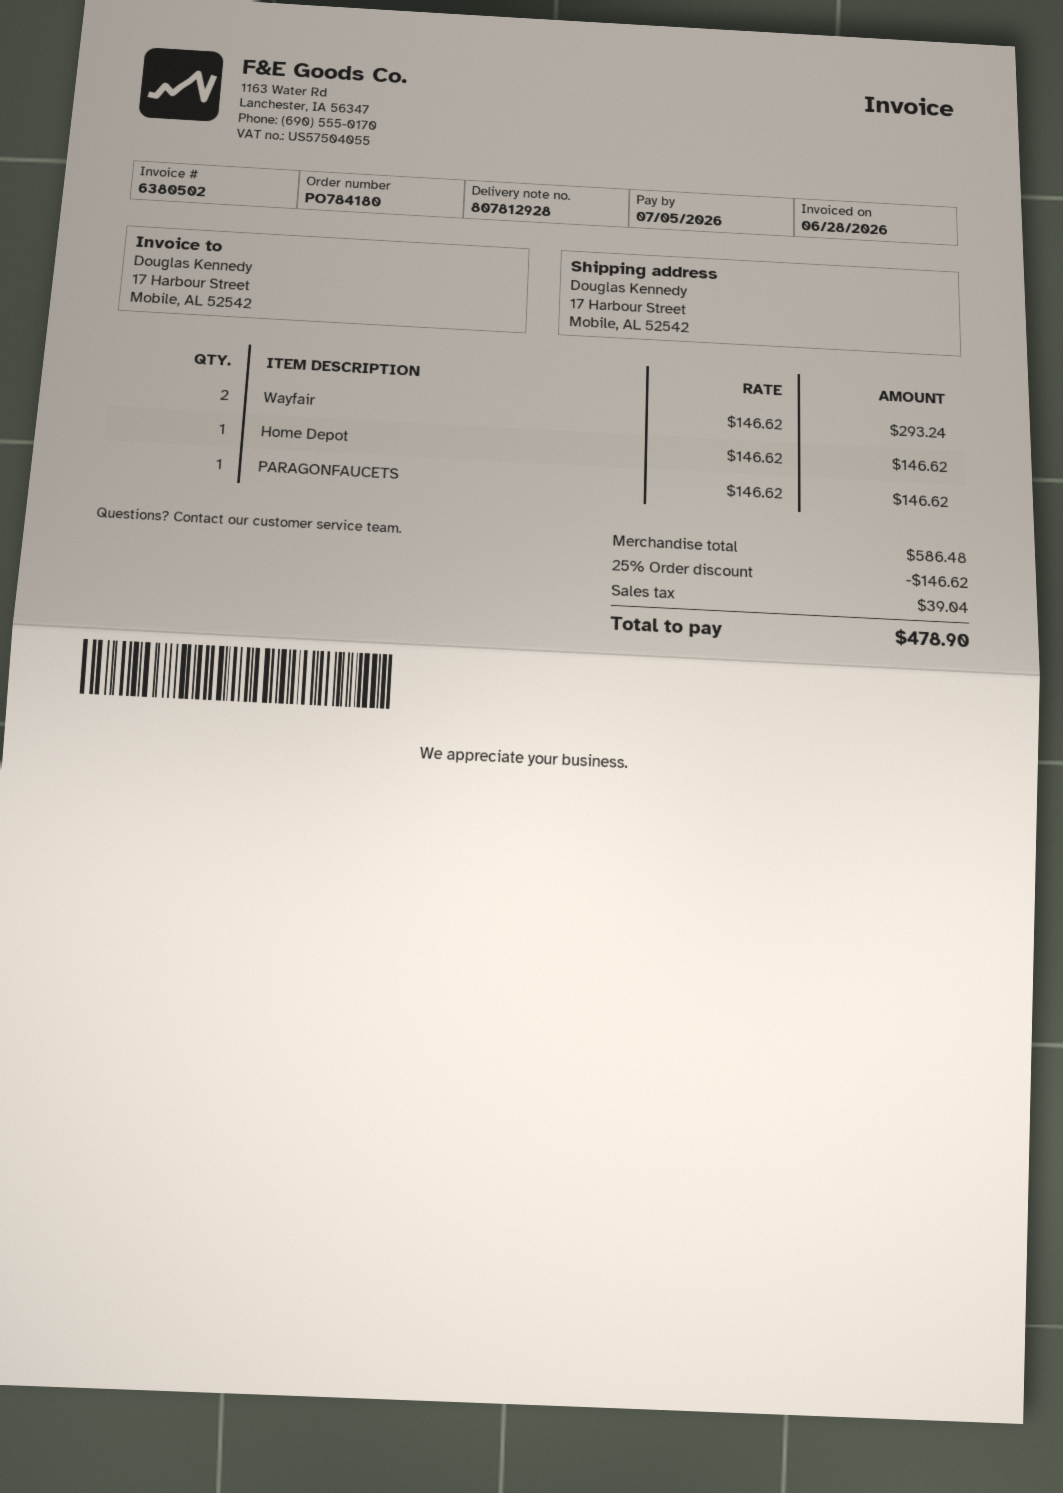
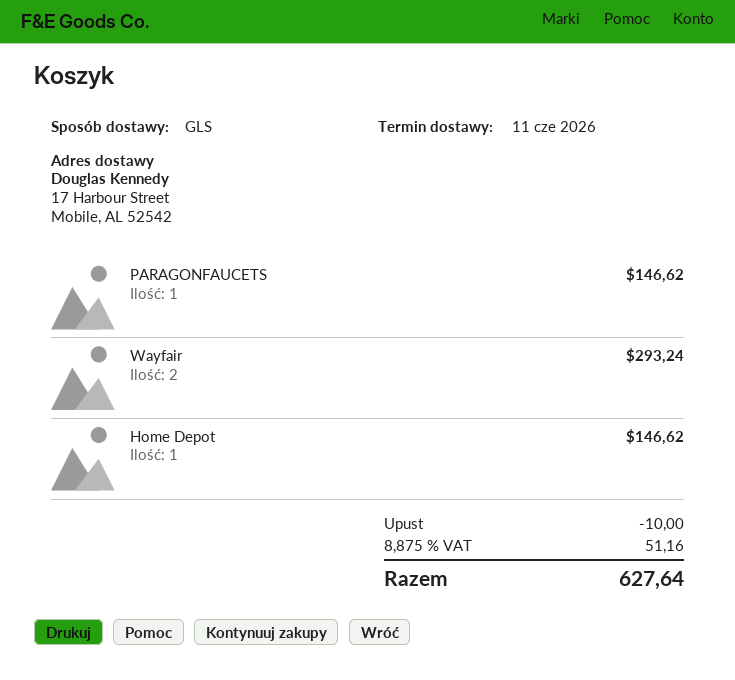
discount: 146.62 -> 10.00
tax: 39.04 -> 51.16
total: 478.90 -> 627.64

